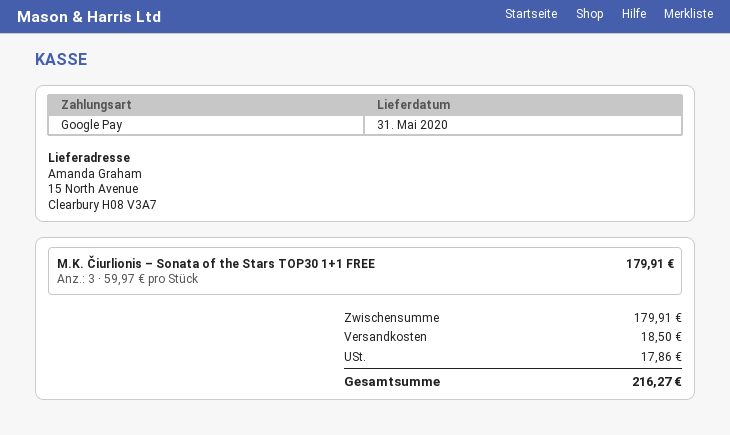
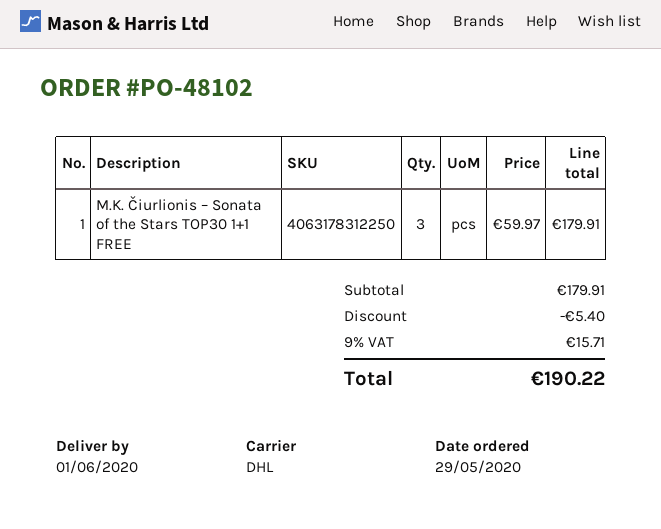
delivery date: 2020-05-31 -> 2020-06-01
discount: none -> 5.40
shipping: 18.50 -> none
tax: 17.86 -> 15.71
total: 216.27 -> 190.22

